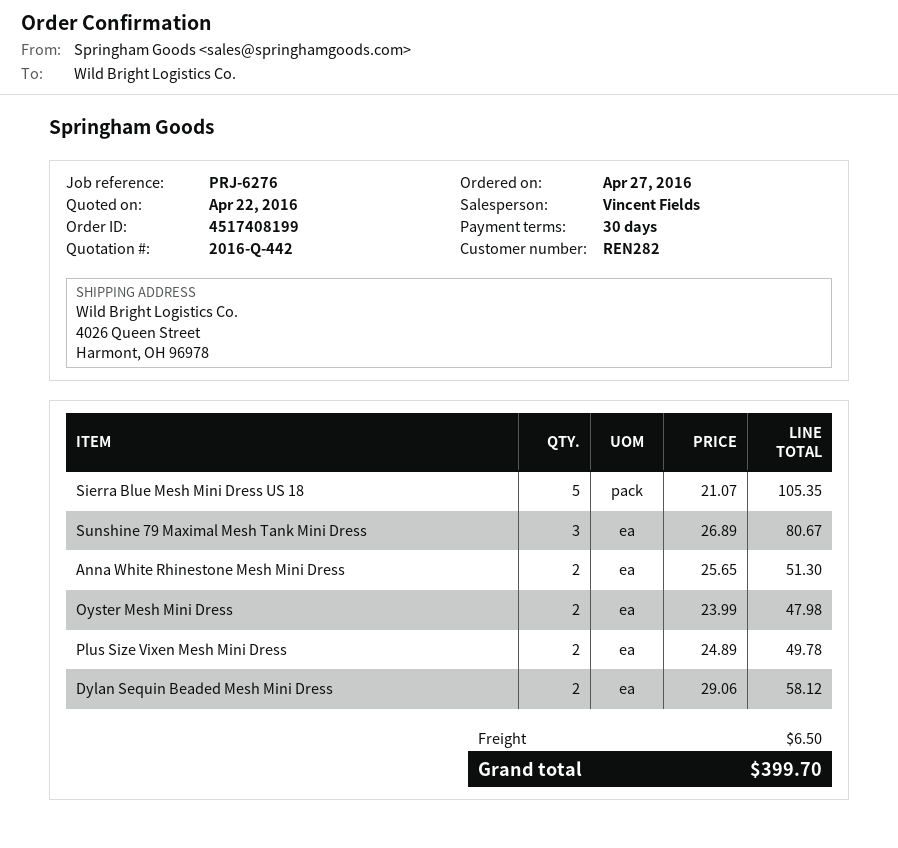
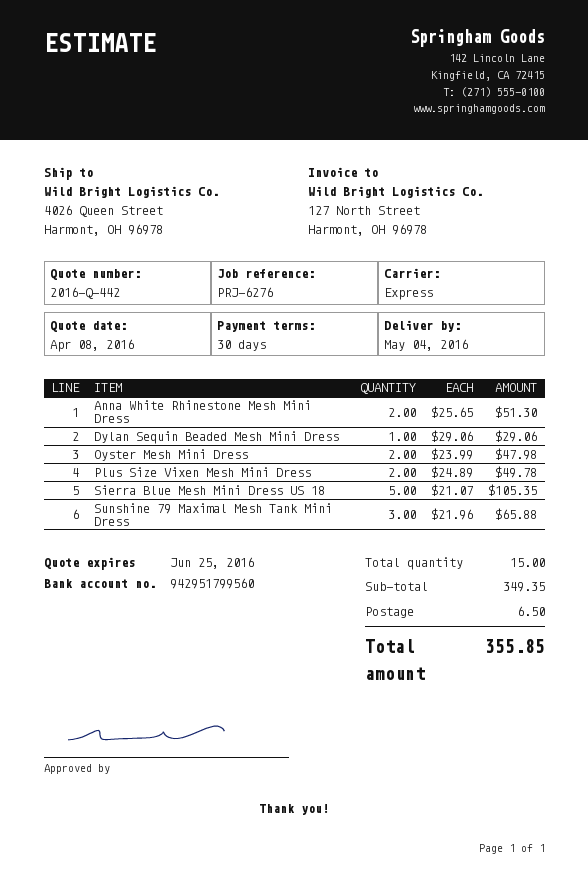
quote date: 2016-04-22 -> 2016-04-08
Sunshine 79 Maximal Mesh Tank Mini Dress: 3 x 26.89 = 80.67 -> 3 x 21.96 = 65.88
Dylan Sequin Beaded Mesh Mini Dress: 2 x 29.06 = 58.12 -> 1 x 29.06 = 29.06
total: 399.70 -> 355.85

